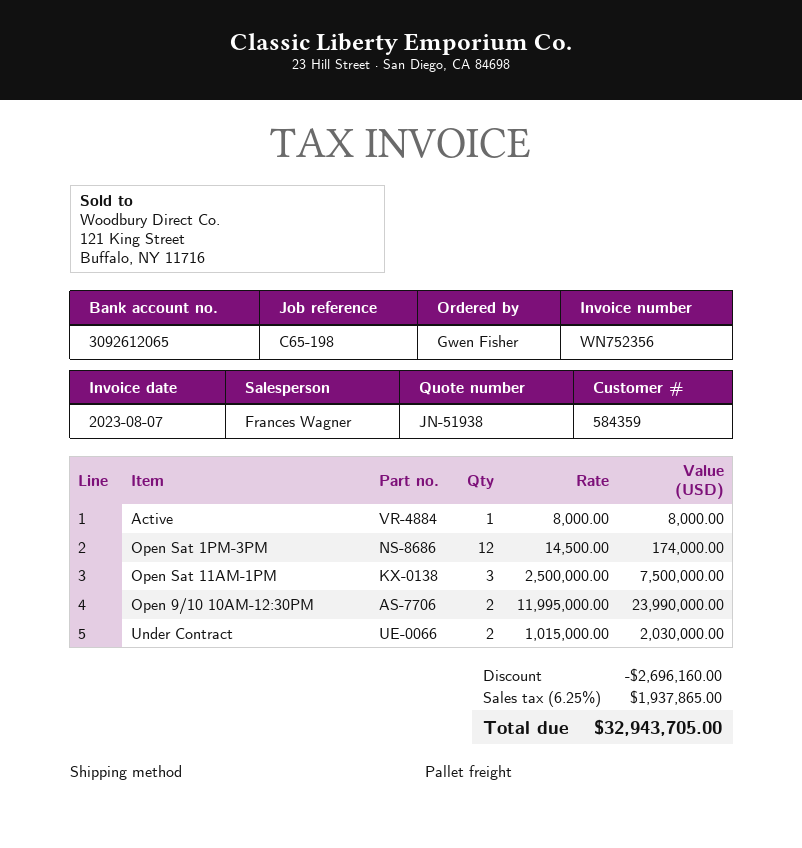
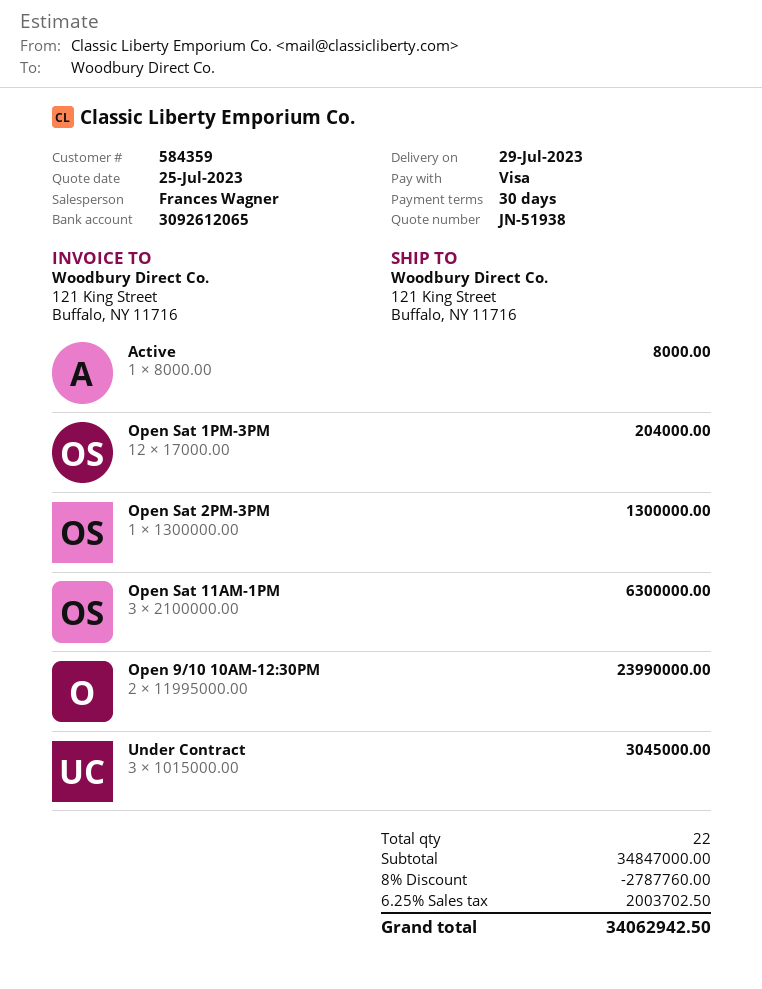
Open Sat 1PM-3PM: 12 x 14500.00 = 174000.00 -> 12 x 17000.00 = 204000.00
Open Sat 11AM-1PM: 3 x 2500000.00 = 7500000.00 -> 3 x 2100000.00 = 6300000.00
Under Contract: 2 x 1015000.00 = 2030000.00 -> 3 x 1015000.00 = 3045000.00
Open Sat 2PM-3PM: none -> 1 x 1300000.00 = 1300000.00
discount: 2696160.00 -> 2787760.00
tax: 6.25% = 1937865.00 -> 6.25% = 2003702.50
total: 32943705.00 -> 34062942.50

